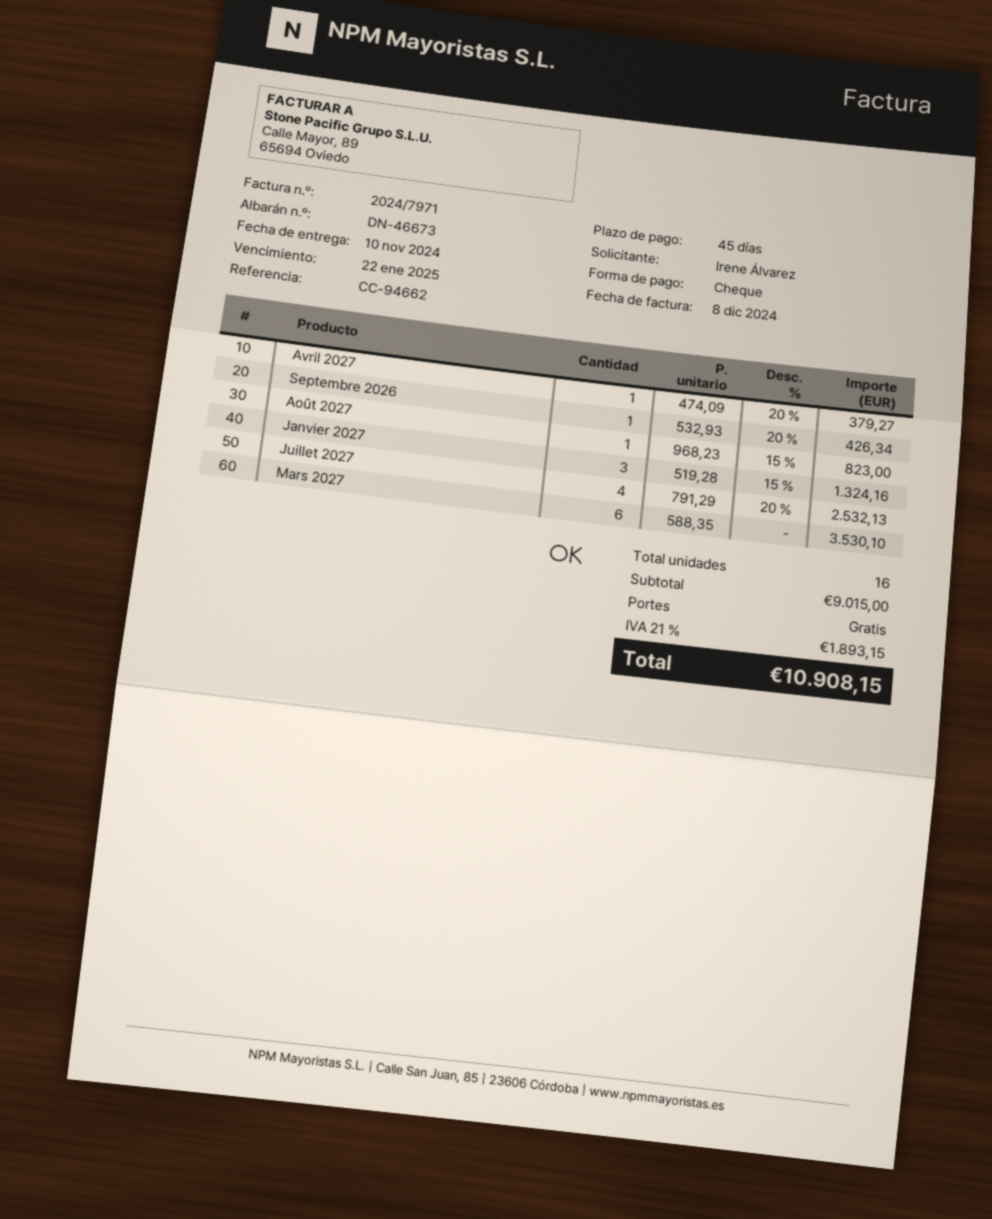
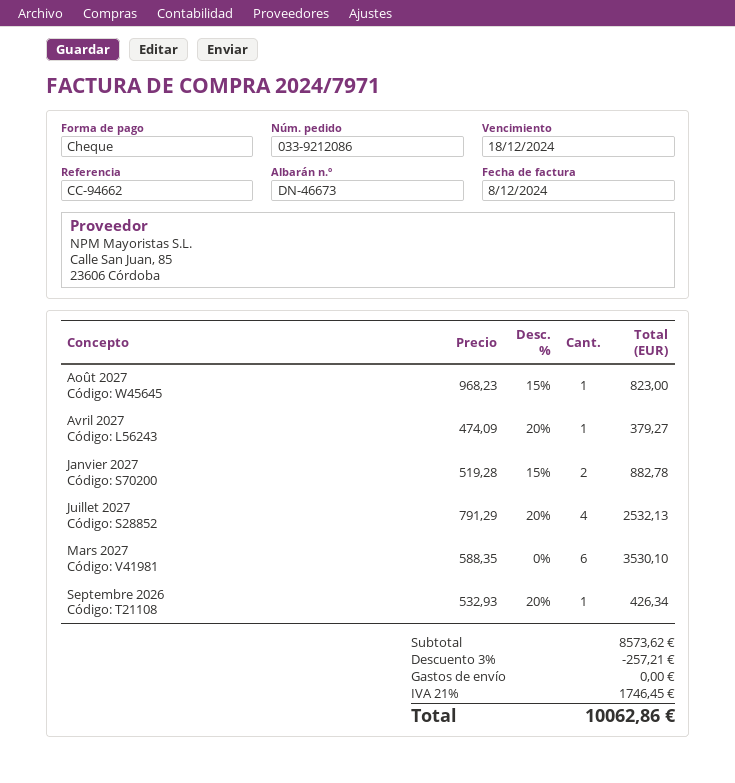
due date: 2025-01-22 -> 2024-12-18
Janvier 2027: 3 x 519.28 - 15% = 1324.16 -> 2 x 519.28 - 15% = 882.78
subtotal: 9015.00 -> 8573.62
discount: none -> 3% = 257.21
tax: 21% = 1893.15 -> 21% = 1746.45
total: 10908.15 -> 10062.86

